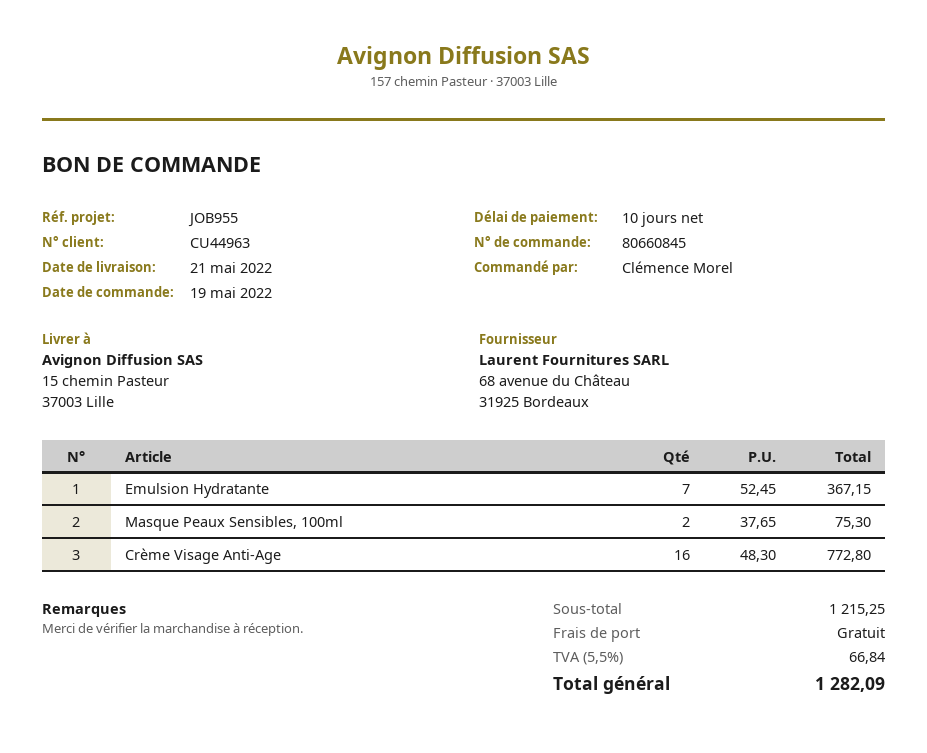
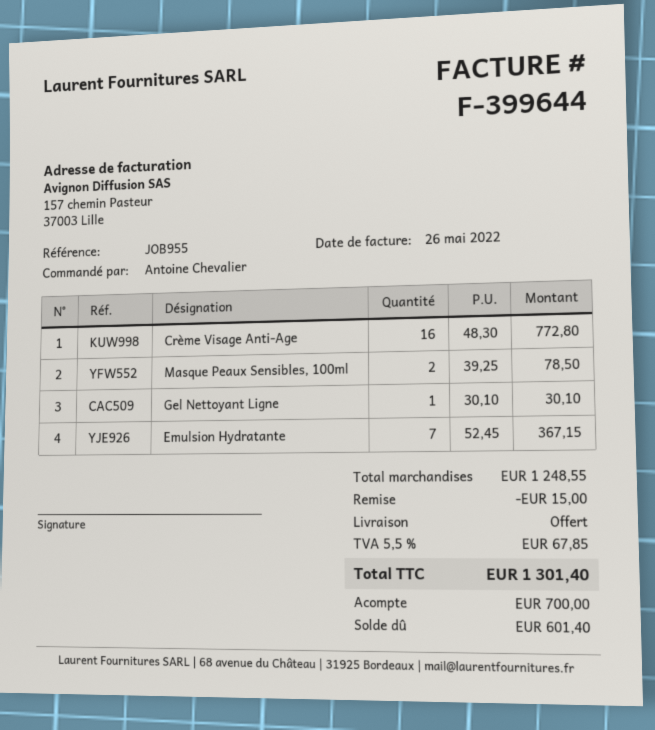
ordered by: Clémence Morel -> Antoine Chevalier
Masque Peaux Sensibles, 100ml: 2 x 37.65 = 75.30 -> 2 x 39.25 = 78.50
Gel Nettoyant Ligne: none -> 1 x 30.10 = 30.10
subtotal: 1215.25 -> 1248.55
discount: none -> 15.00
tax: 5.5% = 66.84 -> 5.5% = 67.85
total: 1282.09 -> 1301.40

